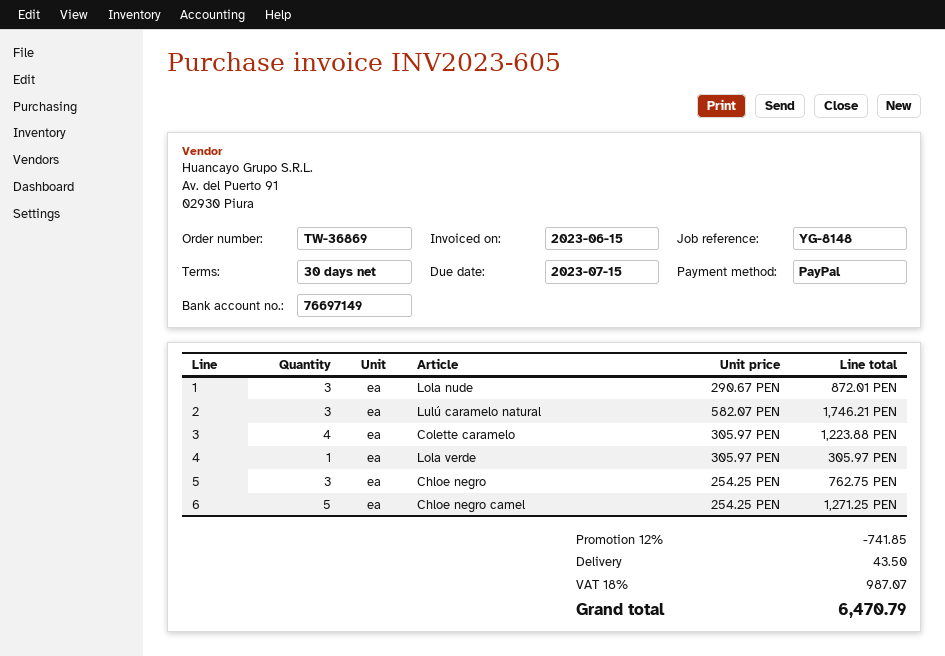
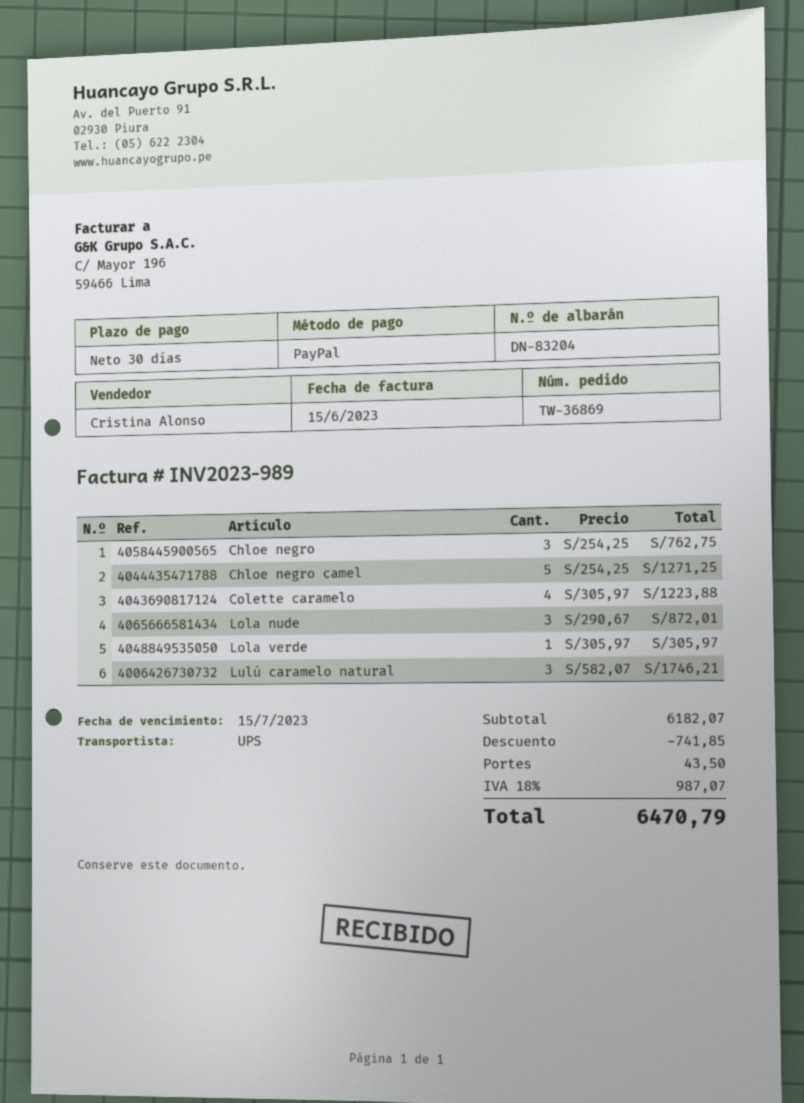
invoice number: INV2023-605 -> INV2023-989

